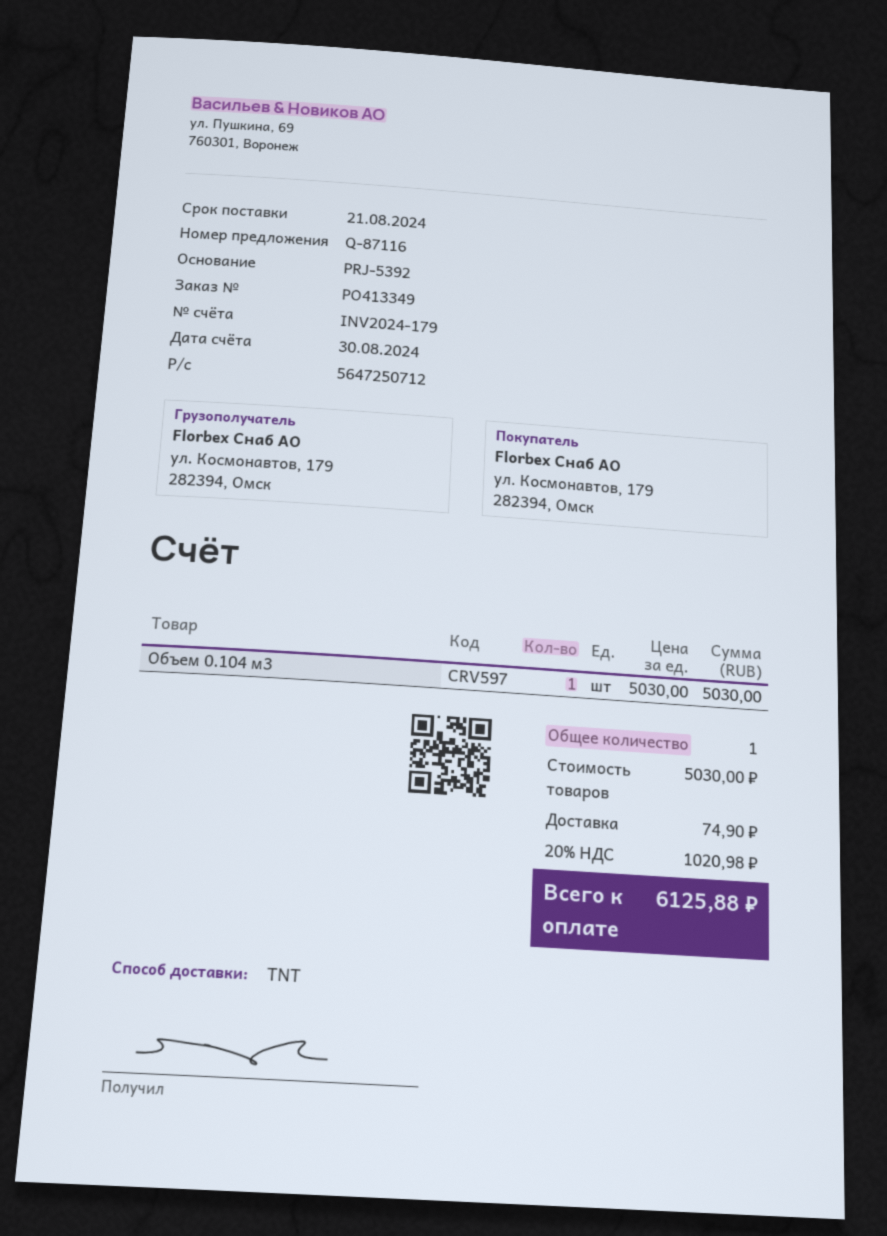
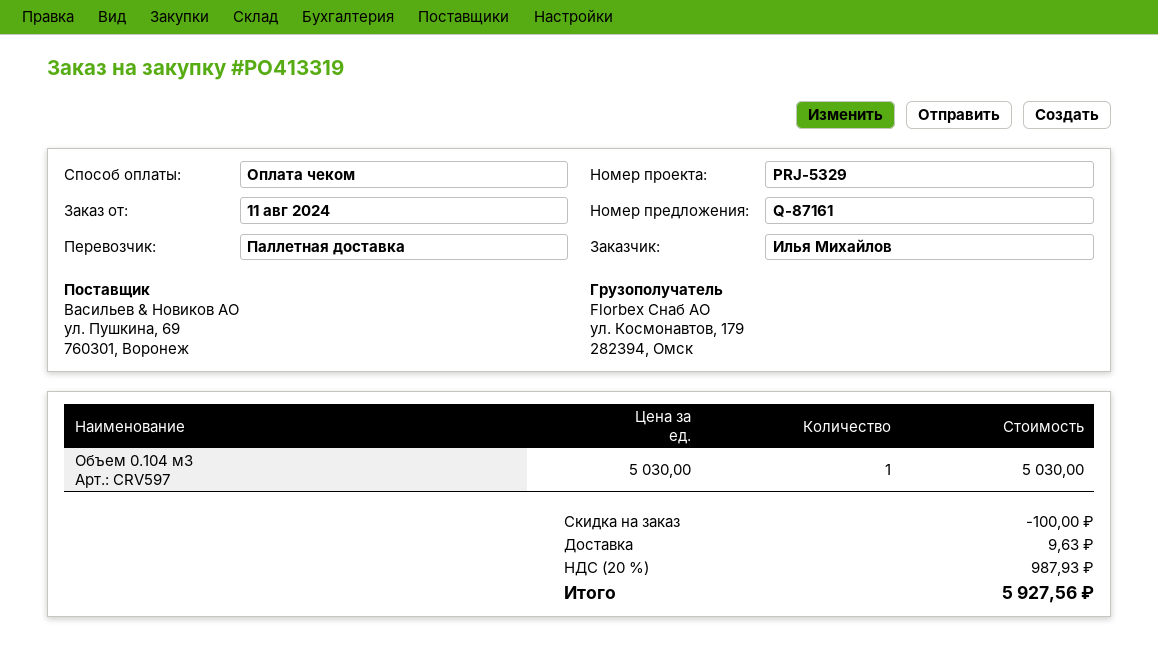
quote number: Q-87116 -> Q-87161
order number: PO413349 -> PO413319
reference: PRJ-5392 -> PRJ-5329
shipping method: TNT -> pallet freight
discount: none -> 100.00
shipping: 74.90 -> 9.63
tax: 20% = 1020.98 -> 20% = 987.93
total: 6125.88 -> 5927.56

